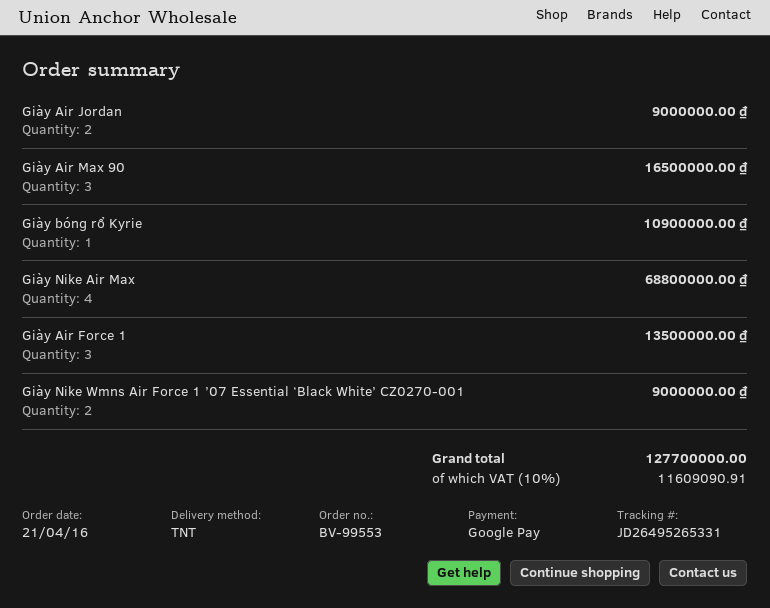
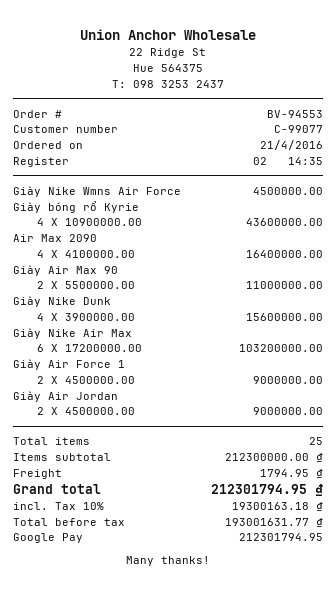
order number: BV-99553 -> BV-94553
Giày Air Max 90: 3 for 16500000.00 -> 2 for 11000000.00
Giày bóng rổ Kyrie: 1 for 10900000.00 -> 4 for 43600000.00
Giày Nike Air Max: 4 for 68800000.00 -> 6 for 103200000.00
Giày Air Force 1: 3 for 13500000.00 -> 2 for 9000000.00
Giày Nike Wmns Air Force 1 ’07 Essential ‘Black White’ CZ0270-001: 2 for 9000000.00 -> 1 for 4500000.00
Air Max 2090: none -> 4 for 16400000.00
Giày Nike Dunk: none -> 4 for 15600000.00
shipping: none -> 1794.95
tax: 10% = 11609090.91 -> 10% = 19300163.18
total: 127700000.00 -> 212301794.95

